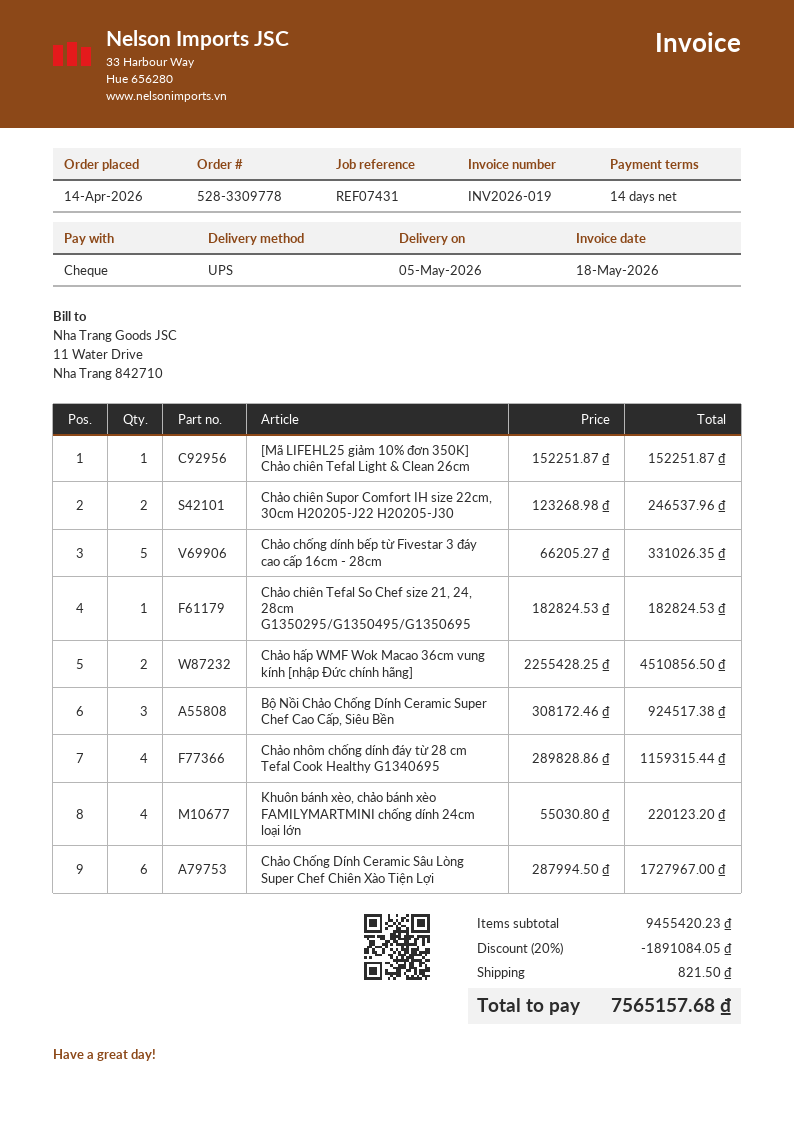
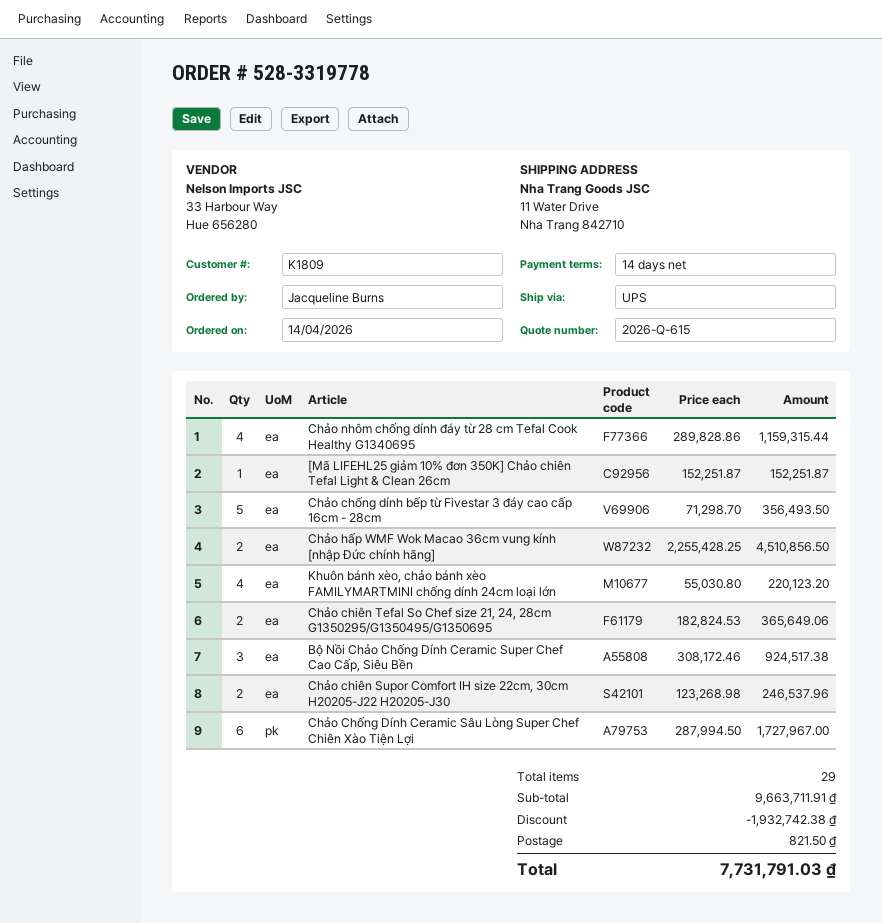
order number: 528-3309778 -> 528-3319778
Chảo chống dính bếp từ Fivestar 3 đáy cao cấp 16cm - 28cm: 5 x 66205.27 = 331026.35 -> 5 x 71298.70 = 356493.50
Chảo chiên Tefal So Chef size 21, 24, 28cm G1350295/G1350495/G1350695: 1 x 182824.53 = 182824.53 -> 2 x 182824.53 = 365649.06
subtotal: 9455420.23 -> 9663711.91
discount: 1891084.05 -> 1932742.38
total: 7565157.68 -> 7731791.03

